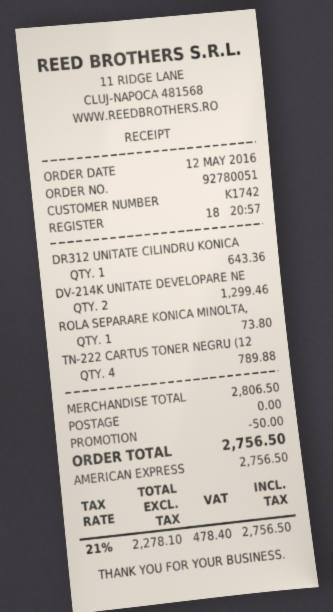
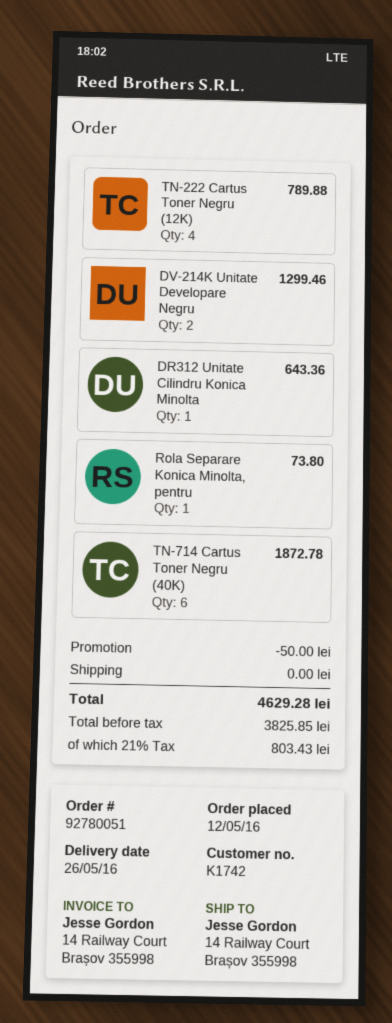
TN-714 Cartus Toner Negru (40K): none -> 6 for 1872.78
net: 2278.10 -> 3825.85
tax: 21% = 478.40 -> 21% = 803.43
total: 2756.50 -> 4629.28

